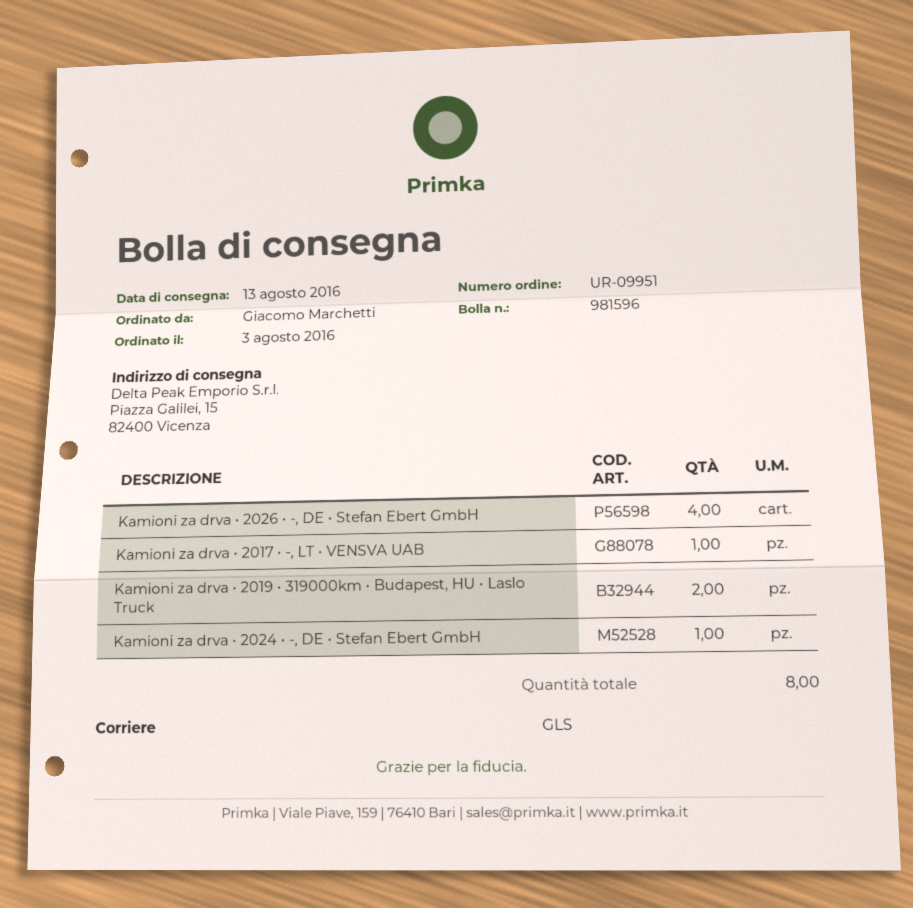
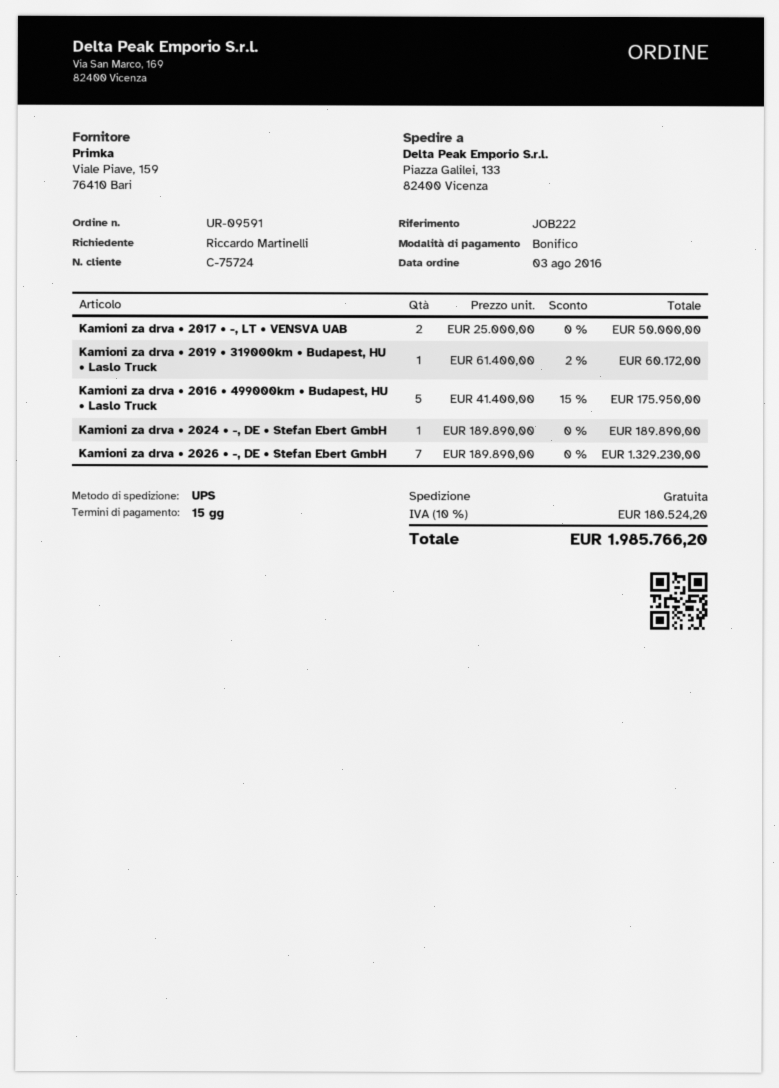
order number: UR-09951 -> UR-09591
ordered by: Giacomo Marchetti -> Riccardo Martinelli
shipping method: GLS -> UPS
ship to: Piazza Galilei, 15, 82400 Vicenza -> Piazza Galilei, 133, 82400 Vicenza
Kamioni za drva • 2026 • -, DE • Stefan Ebert GmbH: 4 -> 7
Kamioni za drva • 2017 • -, LT • VENSVA UAB: 1 -> 2
Kamioni za drva • 2019 • 319000km • Budapest, HU • Laslo Truck: 2 -> 1
Kamioni za drva • 2016 • 499000km • Budapest, HU • Laslo Truck: none -> 5

